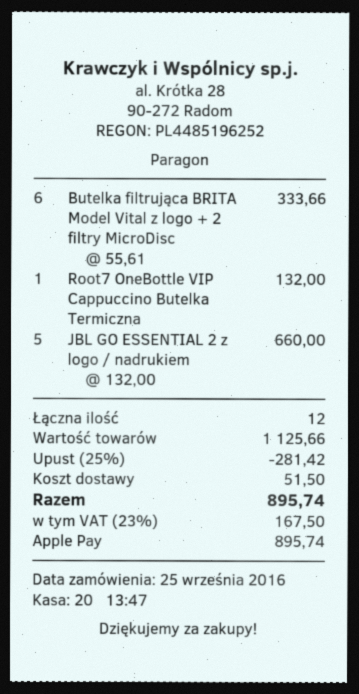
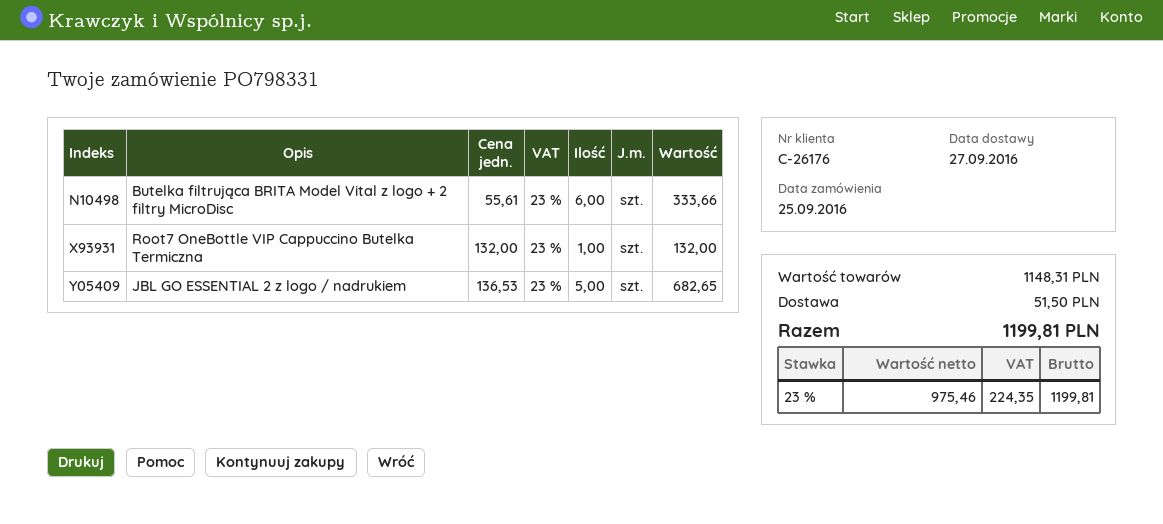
JBL GO ESSENTIAL 2 z logo / nadrukiem: 5 x 132.00 = 660.00 -> 5 x 136.53 = 682.65
subtotal: 1125.66 -> 1148.31
discount: 25% = 281.42 -> none
tax: 23% = 167.50 -> 23% = 224.35
total: 895.74 -> 1199.81

